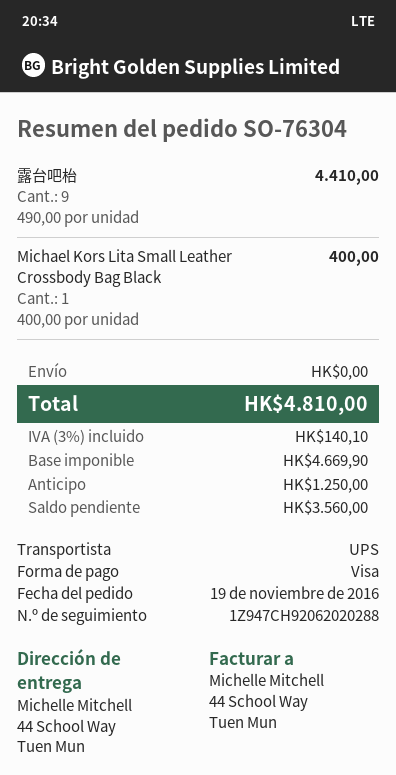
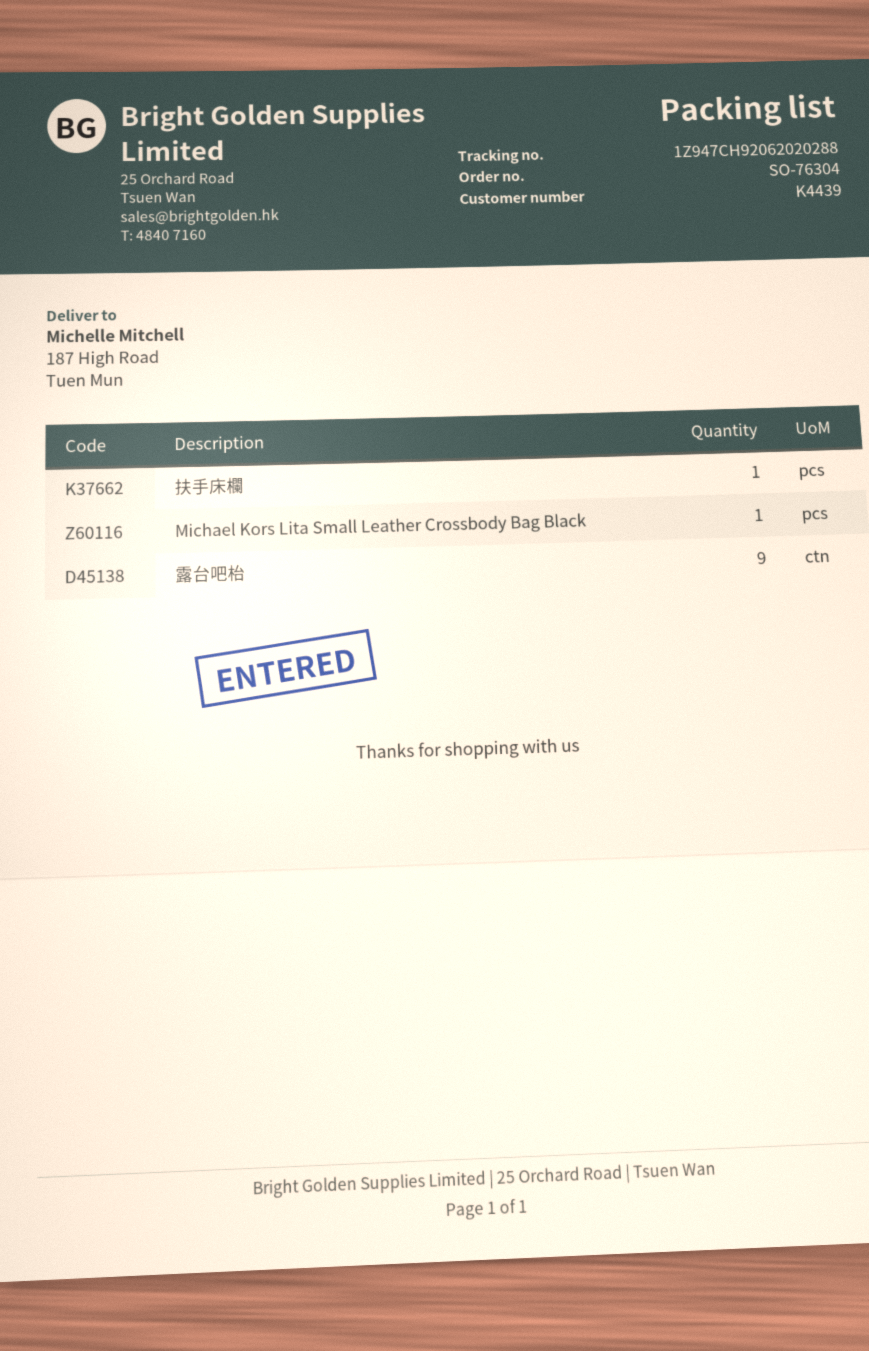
ship to: 44 School Way, Tuen Mun -> 187 High Road, Tuen Mun
扶手床欄: none -> 1

